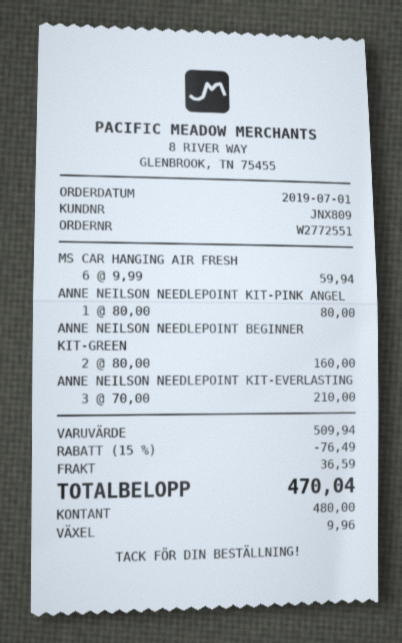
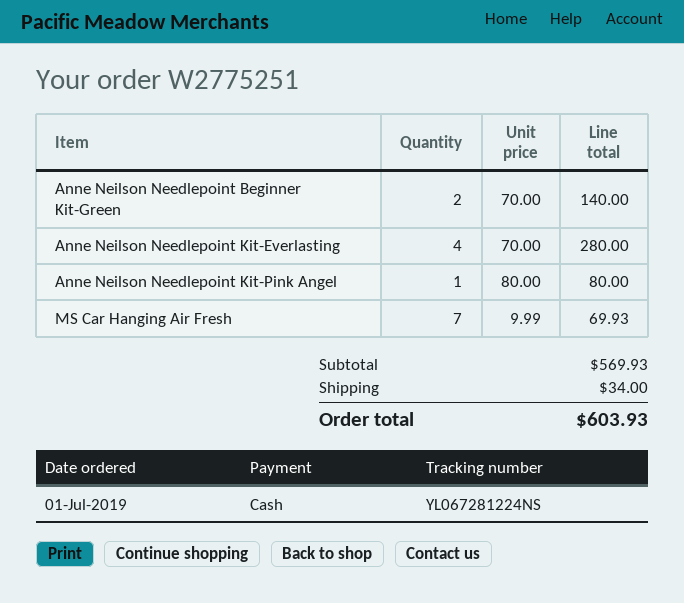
order number: W2772551 -> W2775251
MS CAR HANGING AIR FRESH: 6 x 9.99 = 59.94 -> 7 x 9.99 = 69.93
ANNE NEILSON NEEDLEPOINT BEGINNER KIT-GREEN: 2 x 80.00 = 160.00 -> 2 x 70.00 = 140.00
ANNE NEILSON NEEDLEPOINT KIT-EVERLASTING: 3 x 70.00 = 210.00 -> 4 x 70.00 = 280.00
subtotal: 509.94 -> 569.93
discount: 15% = 76.49 -> none
shipping: 36.59 -> 34.00
total: 470.04 -> 603.93

